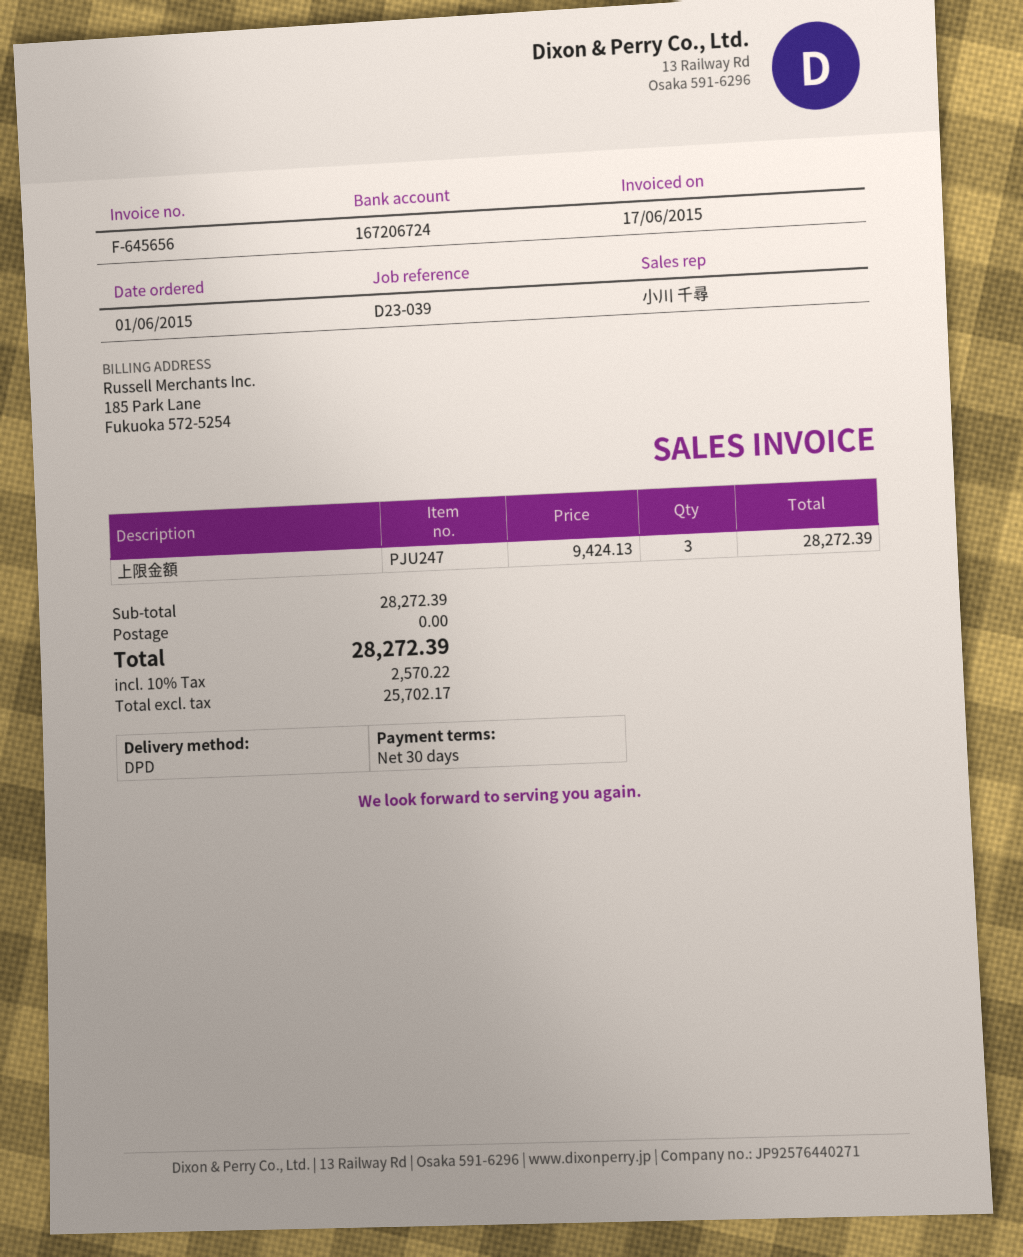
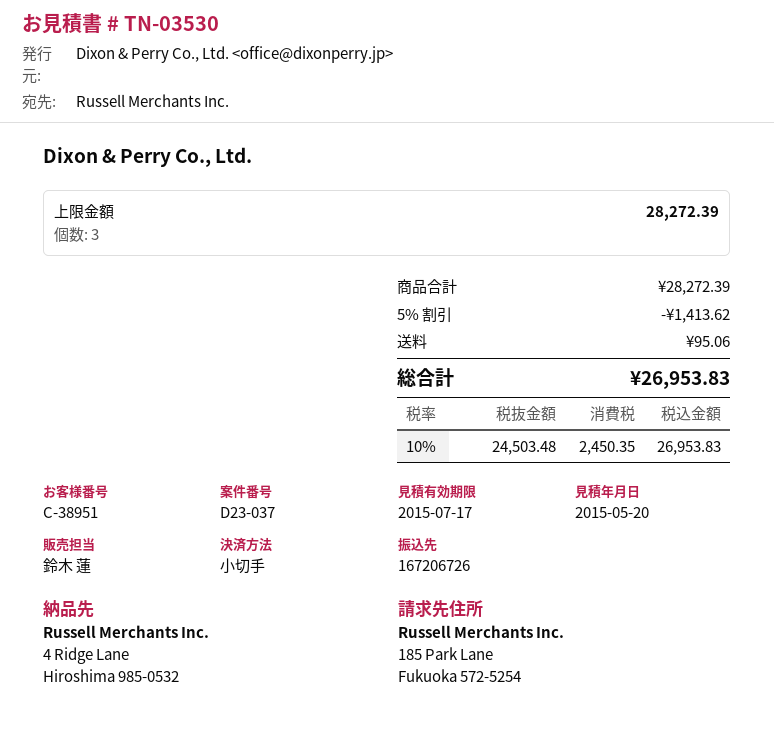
reference: D23-039 -> D23-037
sales rep: 小川 千尋 -> 鈴木 蓮
bank account: 167206724 -> 167206726
discount: none -> 5% = 1413.62
shipping: 0.00 -> 95.06
net: 25702.17 -> 24503.48
tax: 10% = 2570.22 -> 10% = 2450.35
total: 28272.39 -> 26953.83

